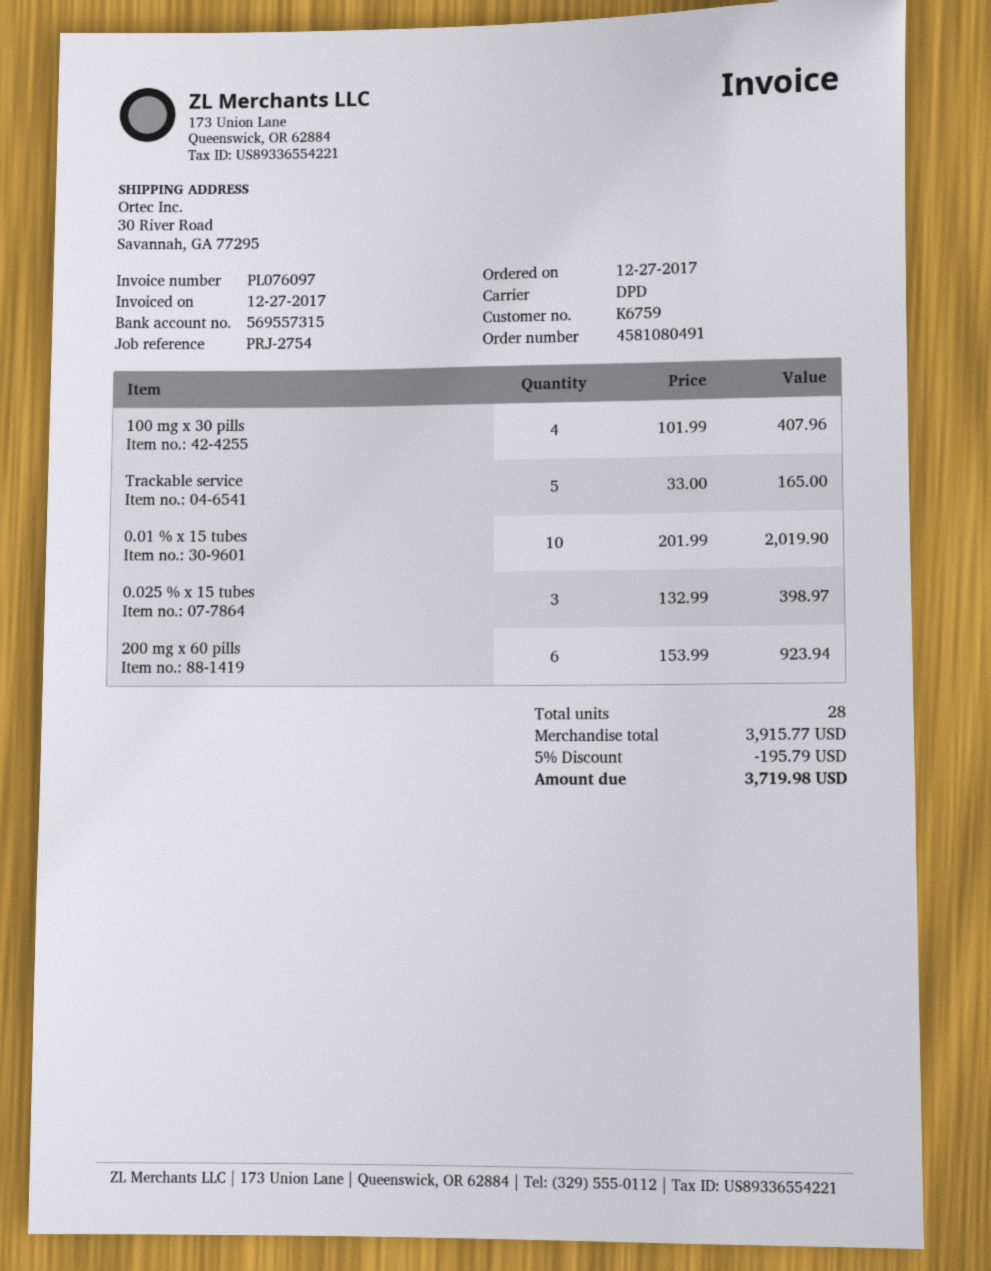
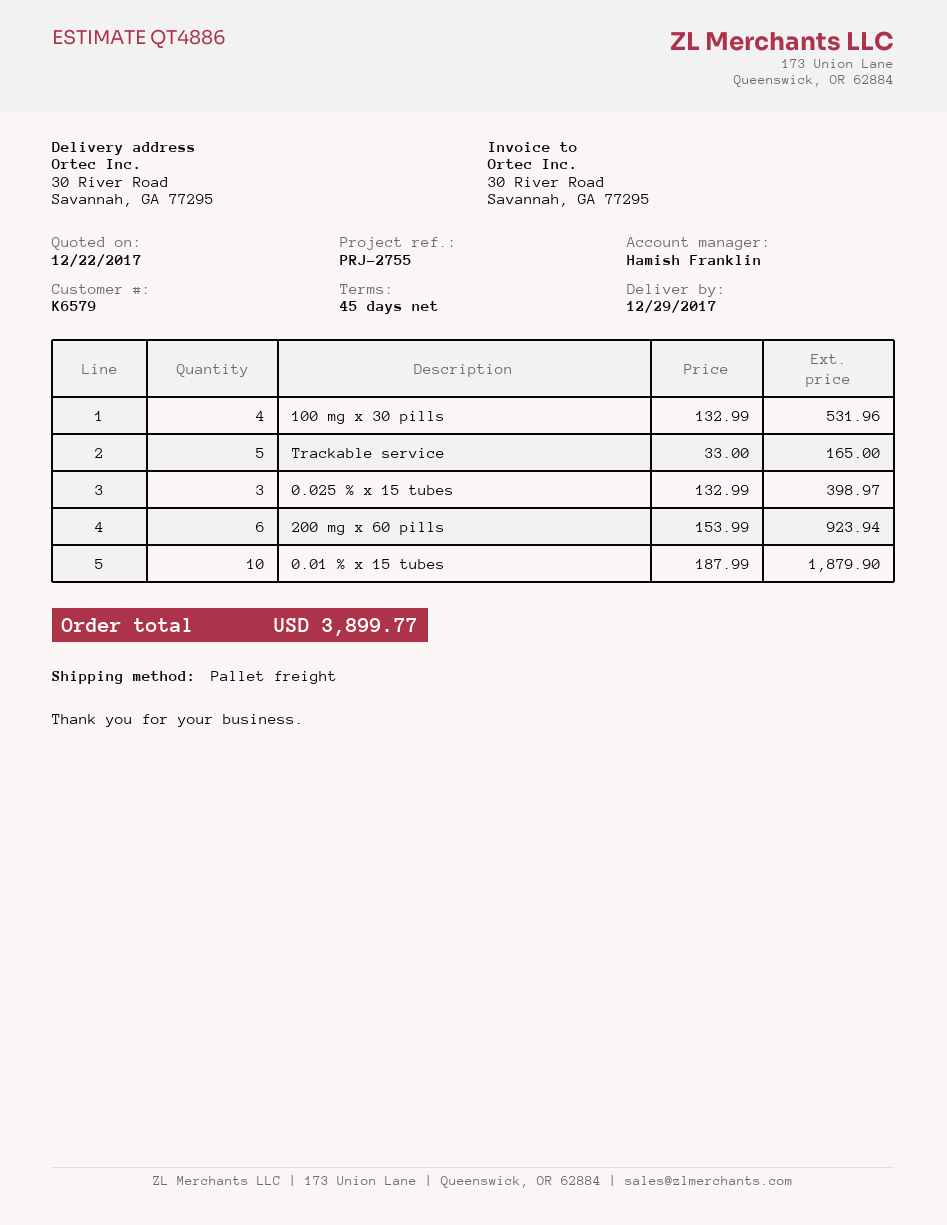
customer number: K6759 -> K6579
reference: PRJ-2754 -> PRJ-2755
shipping method: DPD -> pallet freight
100 mg x 30 pills: 4 x 101.99 = 407.96 -> 4 x 132.99 = 531.96
0.01 % x 15 tubes: 10 x 201.99 = 2019.90 -> 10 x 187.99 = 1879.90
discount: 5% = 195.79 -> none
total: 3719.98 -> 3899.77

